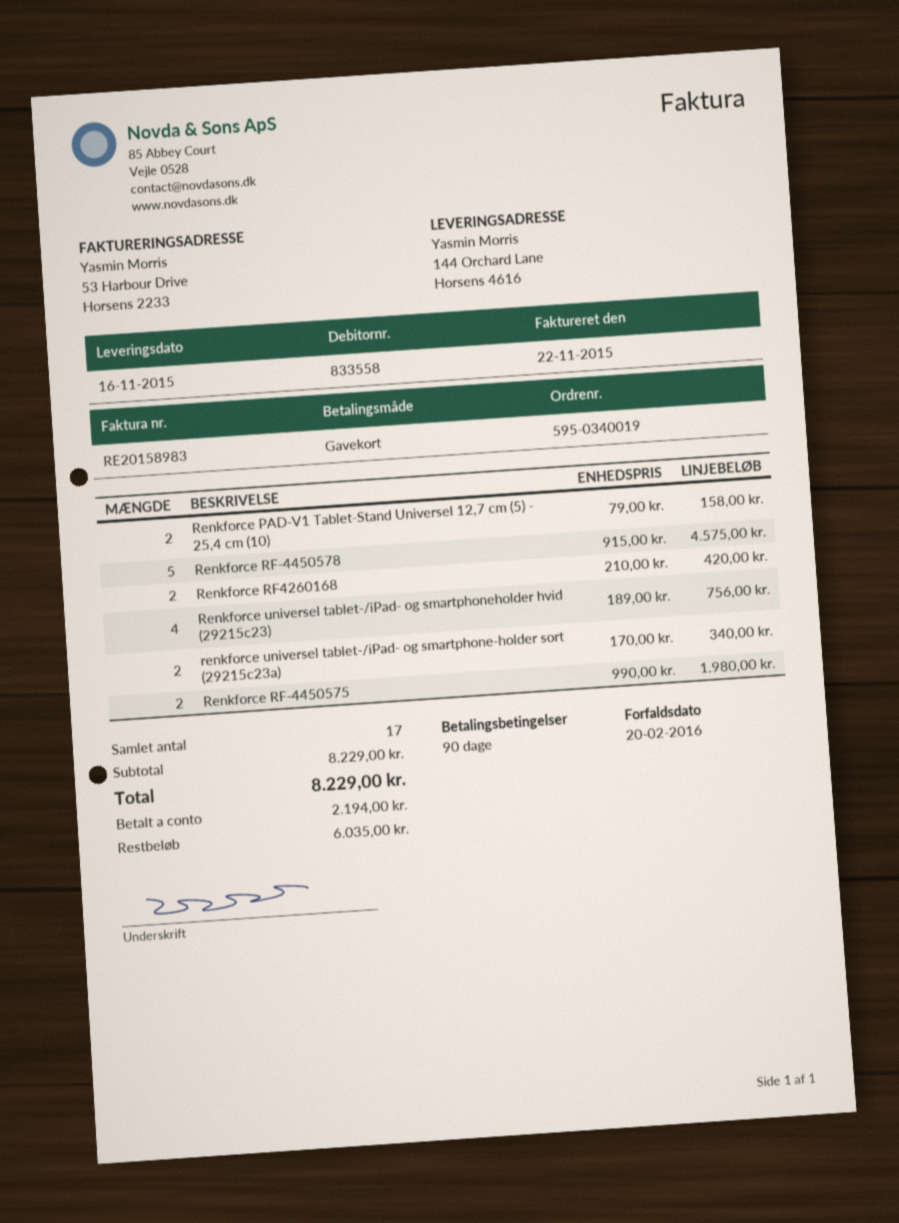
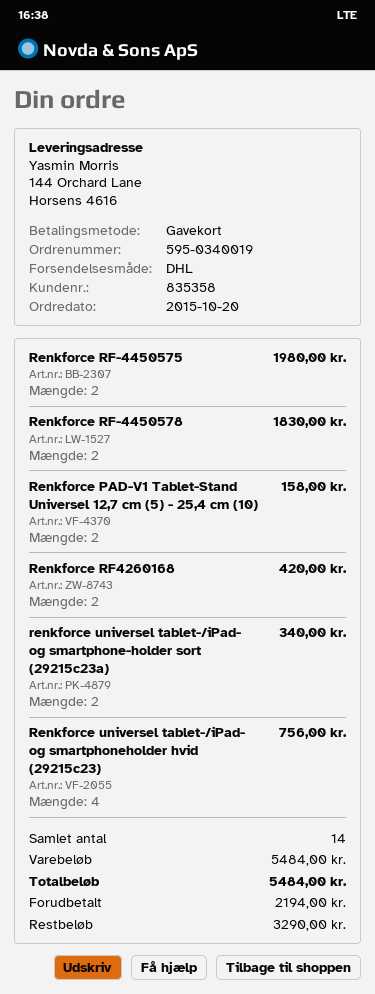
customer number: 833558 -> 835358
Renkforce RF-4450578: 5 for 4575.00 -> 2 for 1830.00
total quantity: 17 -> 14
subtotal: 8229.00 -> 5484.00
total: 8229.00 -> 5484.00
balance: 6035.00 -> 3290.00

